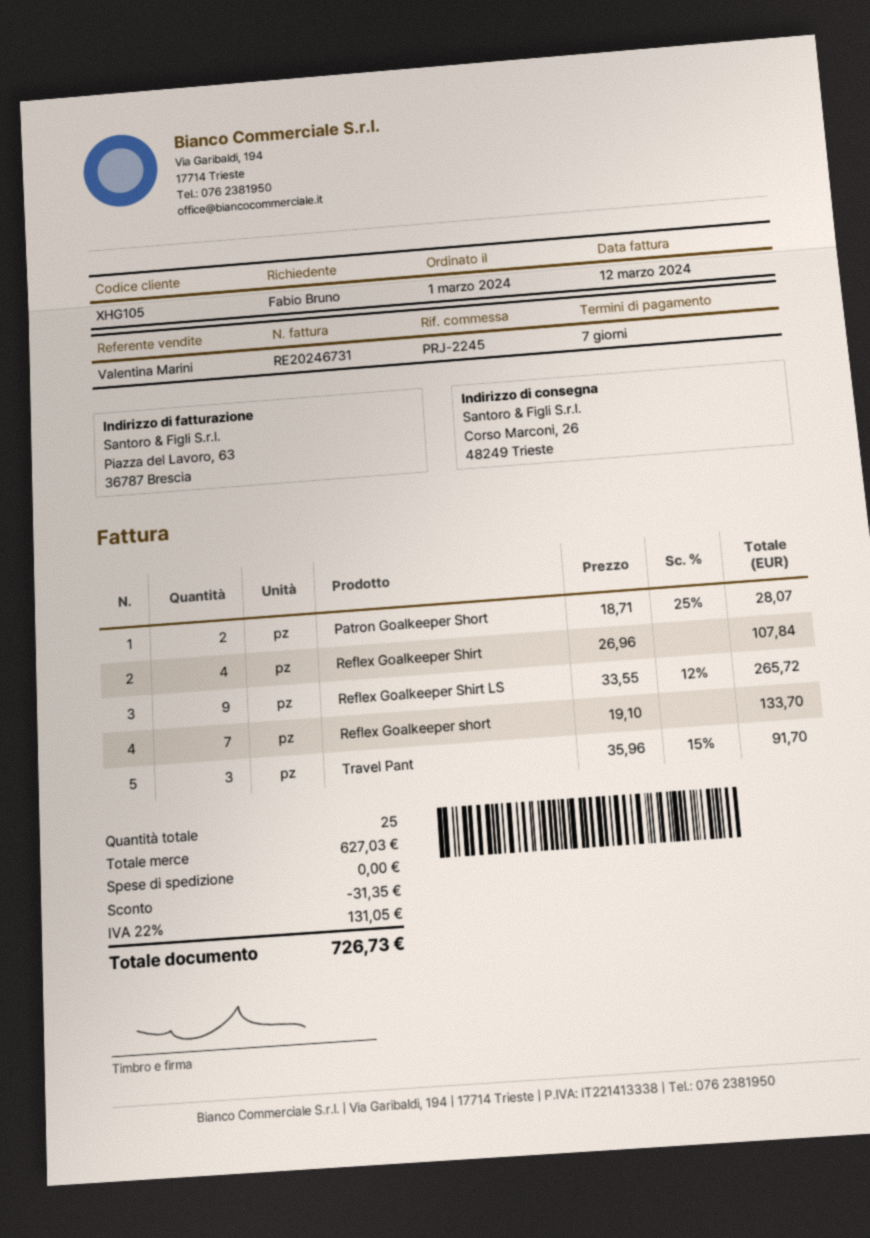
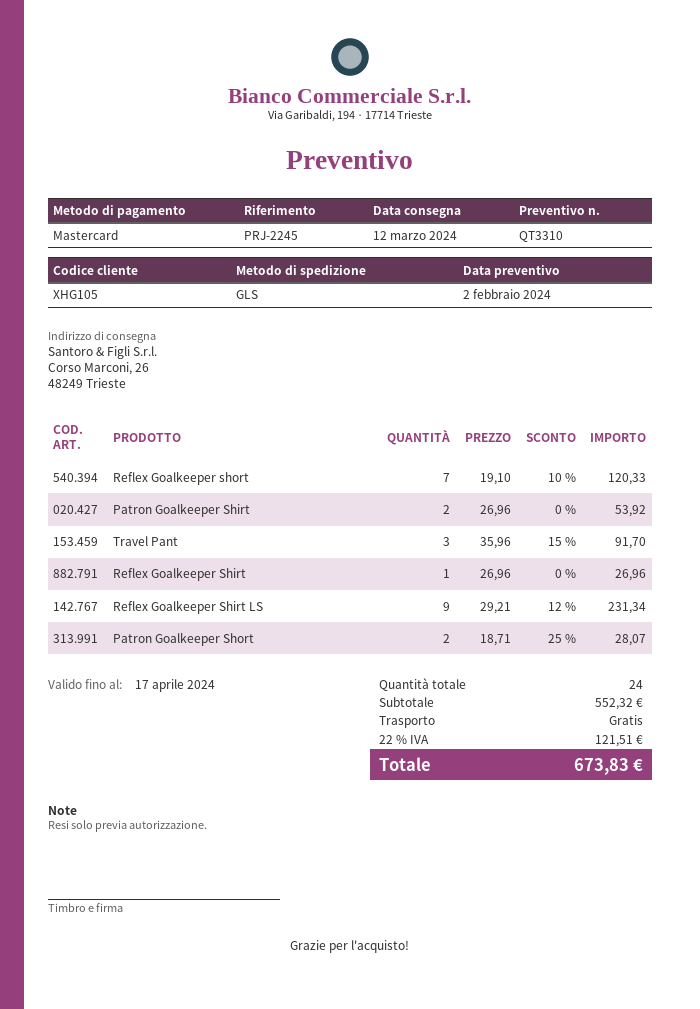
Reflex Goalkeeper Shirt: 4 x 26.96 = 107.84 -> 1 x 26.96 = 26.96
Reflex Goalkeeper Shirt LS: 9 x 33.55 - 12% = 265.72 -> 9 x 29.21 - 12% = 231.34
Reflex Goalkeeper short: 7 x 19.10 = 133.70 -> 7 x 19.10 - 10% = 120.33
Patron Goalkeeper Shirt: none -> 2 x 26.96 = 53.92
total quantity: 25 -> 24
subtotal: 627.03 -> 552.32
discount: 31.35 -> none
tax: 22% = 131.05 -> 22% = 121.51
total: 726.73 -> 673.83

